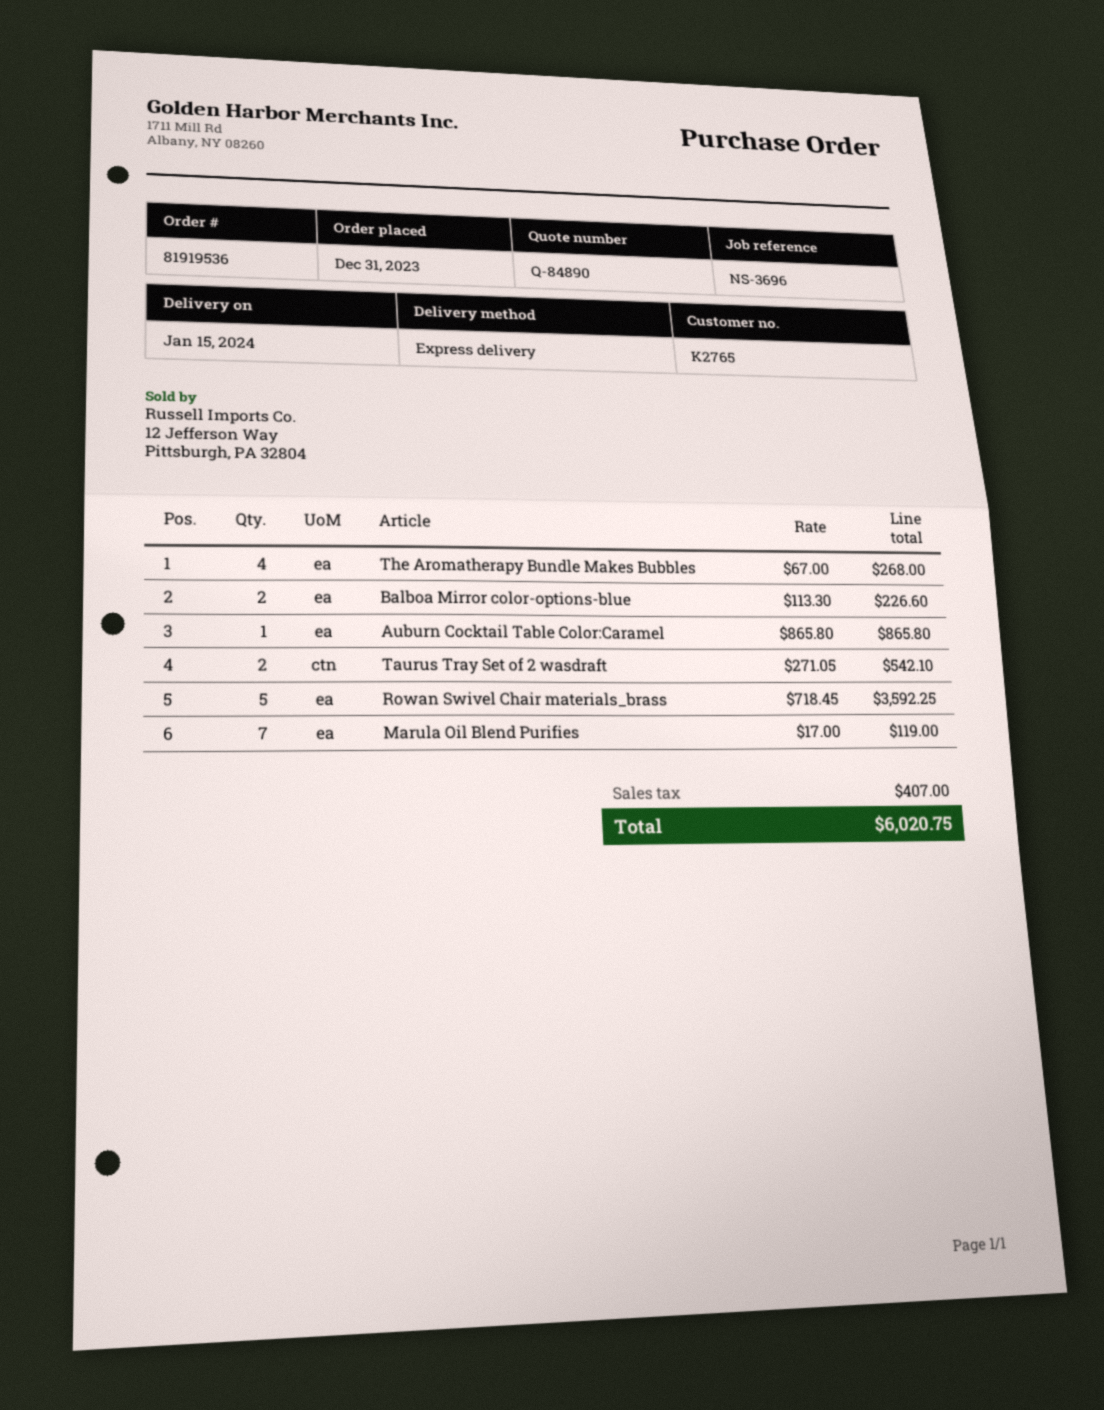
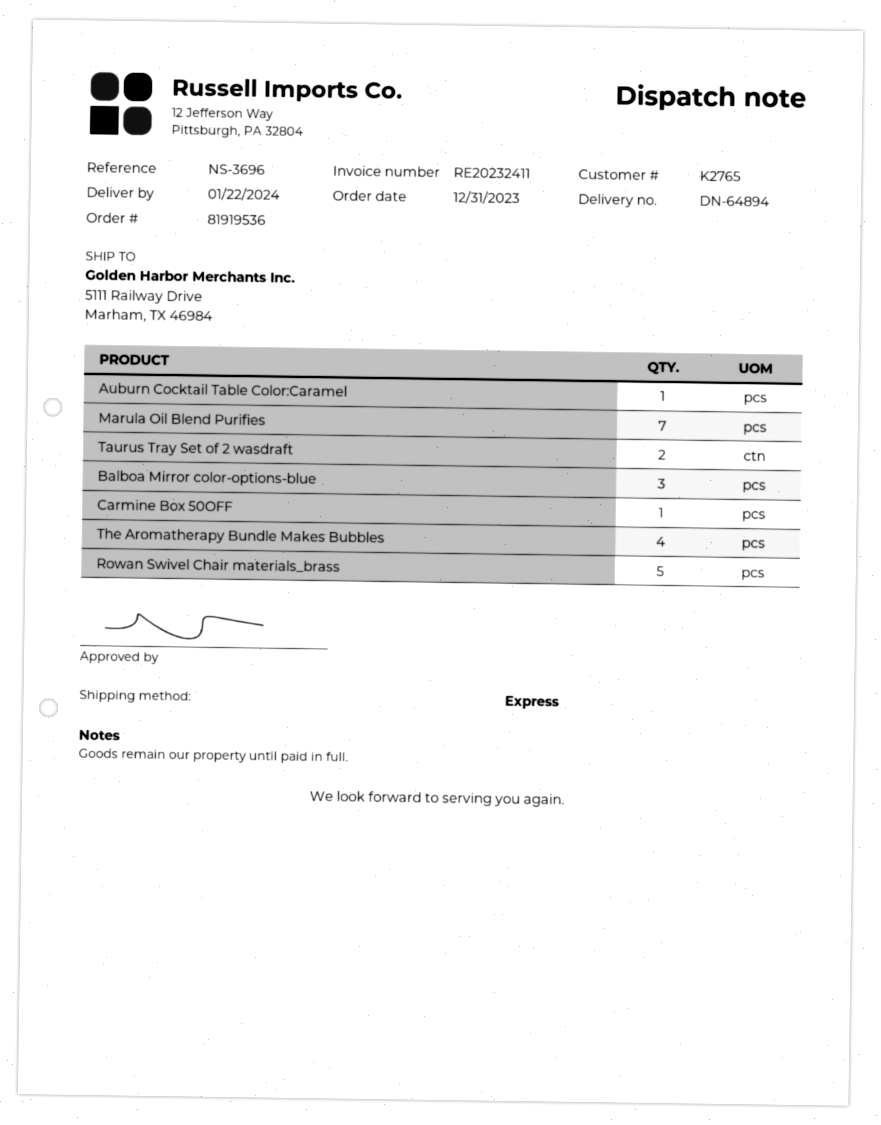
delivery date: 2024-01-15 -> 2024-01-22
Balboa Mirror color-options-blue: 2 -> 3
Carmine Box 50OFF: none -> 1

